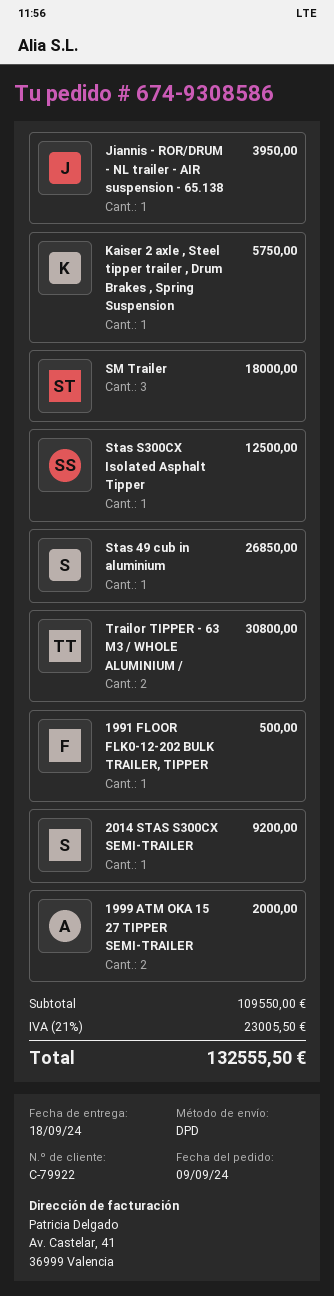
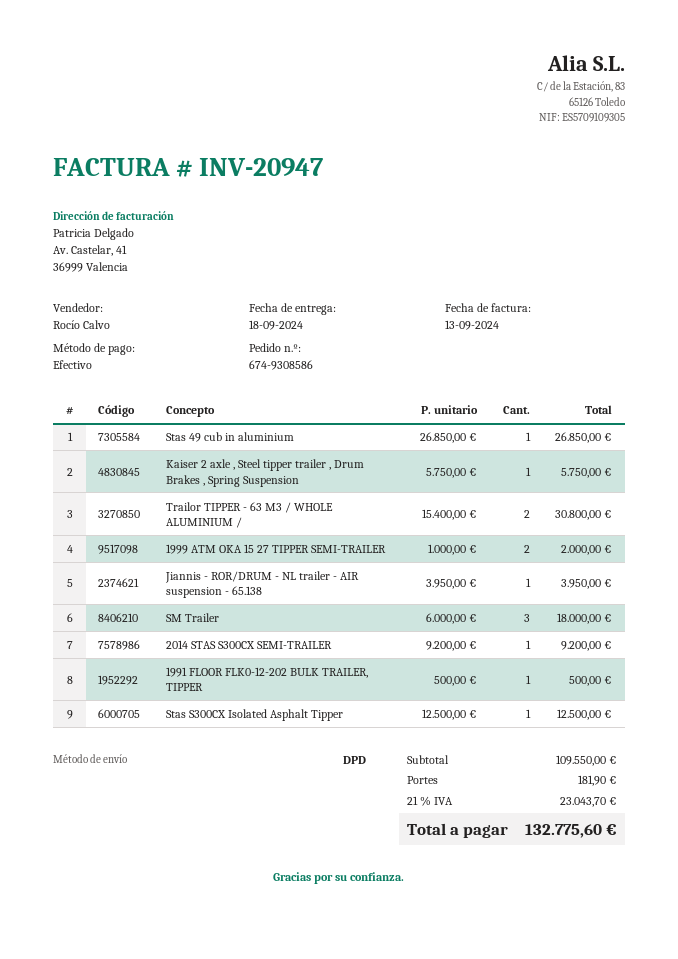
shipping: none -> 181.90
tax: 21% = 23005.50 -> 21% = 23043.70
total: 132555.50 -> 132775.60

